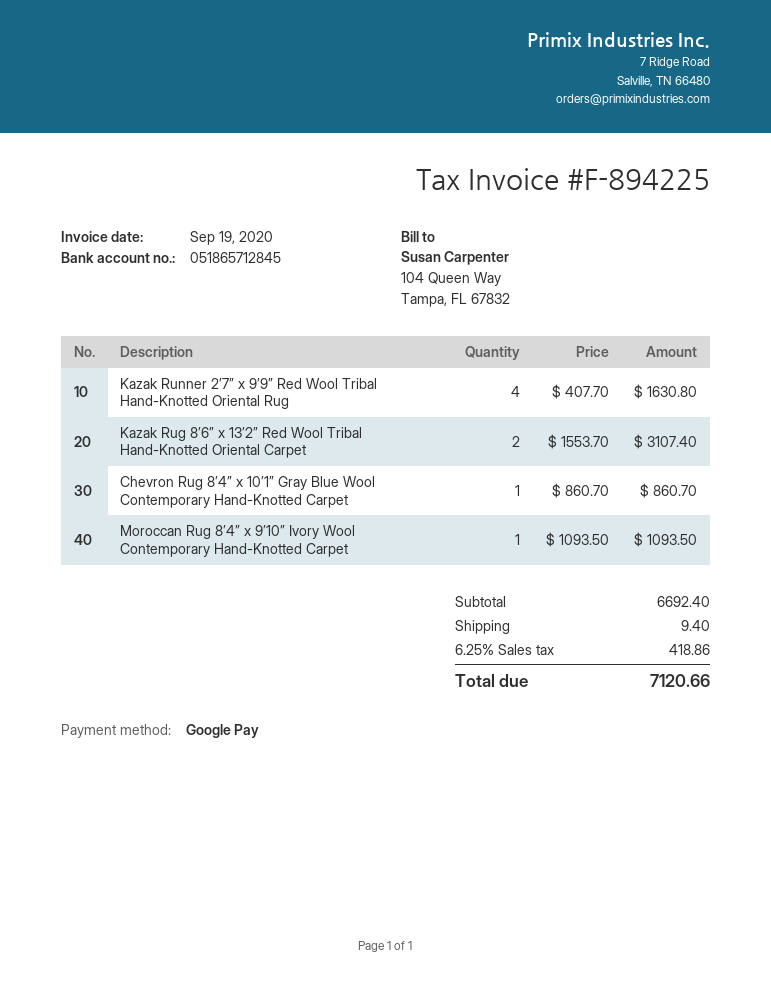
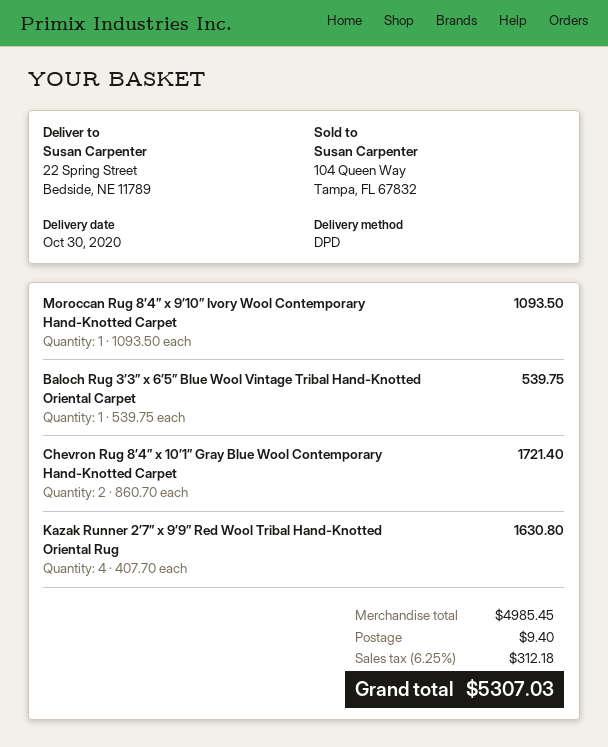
Kazak Rug 8’6” x 13’2” Red Wool Tribal Hand-Knotted Oriental Carpet: 2 x 1553.70 = 3107.40 -> none
Chevron Rug 8’4” x 10’1” Gray Blue Wool Contemporary Hand-Knotted Carpet: 1 x 860.70 = 860.70 -> 2 x 860.70 = 1721.40
Baloch Rug 3’3” x 6’5” Blue Wool Vintage Tribal Hand-Knotted Oriental Carpet: none -> 1 x 539.75 = 539.75
subtotal: 6692.40 -> 4985.45
tax: 6.25% = 418.86 -> 6.25% = 312.18
total: 7120.66 -> 5307.03

